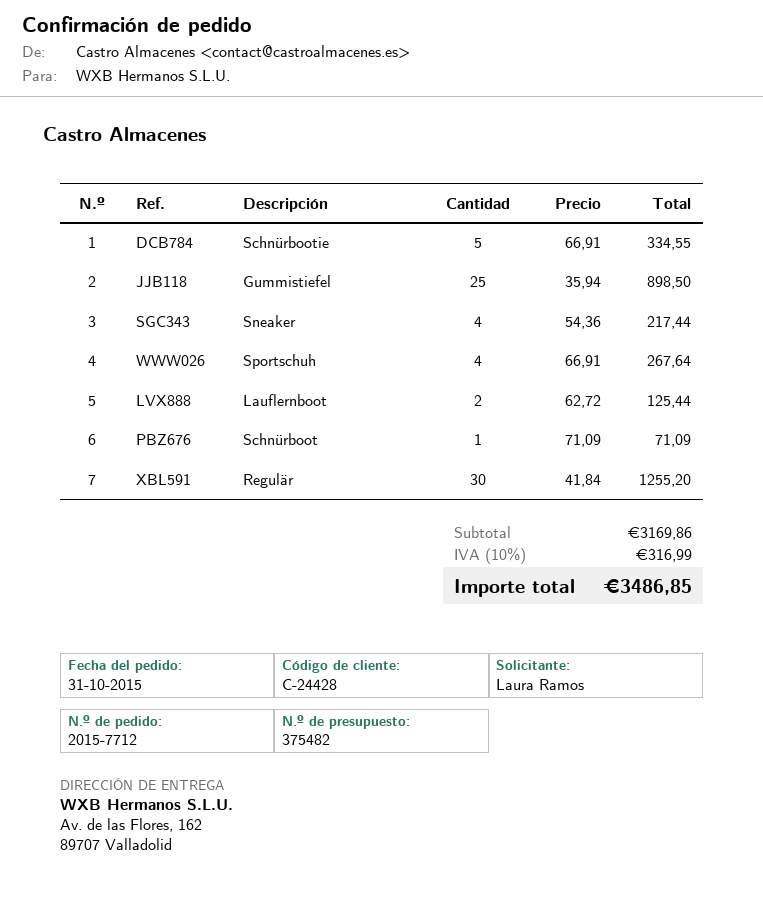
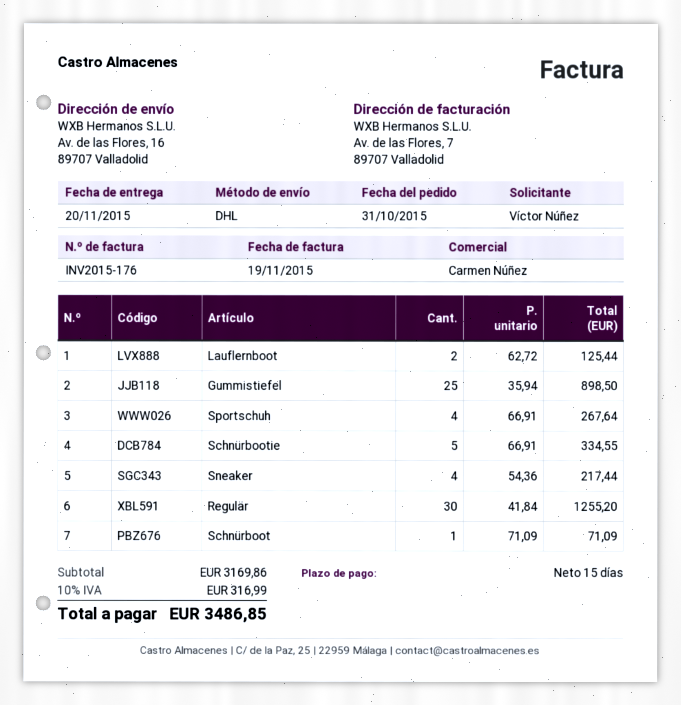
ordered by: Laura Ramos -> Víctor Núñez
ship to: Av. de las Flores, 162, 89707 Valladolid -> Av. de las Flores, 16, 89707 Valladolid

